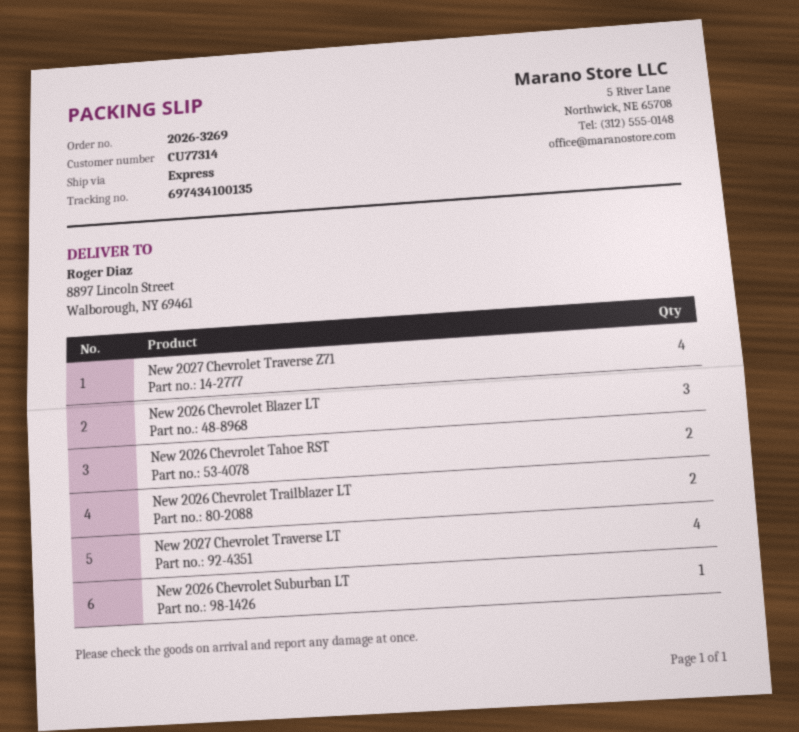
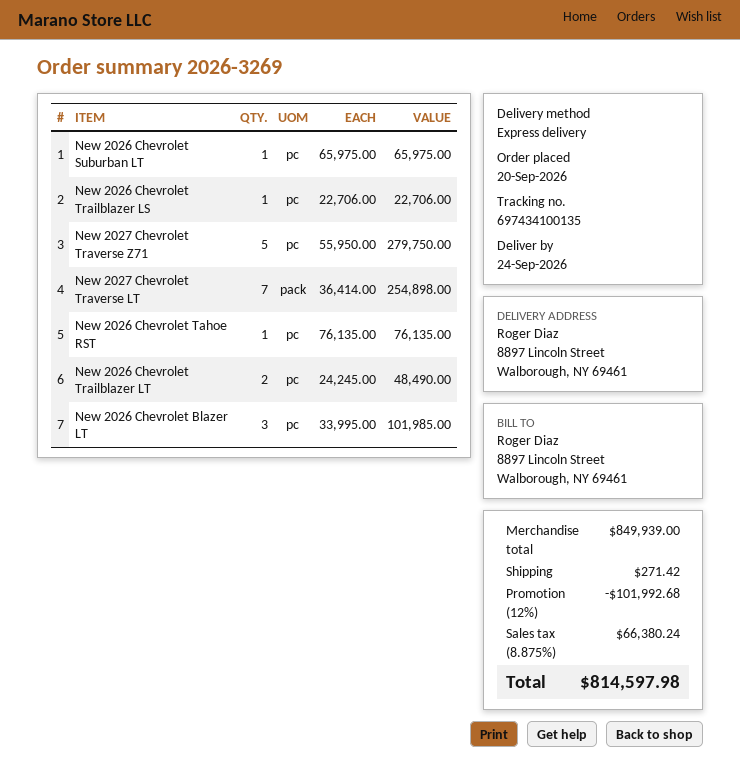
New 2027 Chevrolet Traverse Z71: 4 -> 5
New 2026 Chevrolet Tahoe RST: 2 -> 1
New 2027 Chevrolet Traverse LT: 4 -> 7
New 2026 Chevrolet Trailblazer LS: none -> 1

